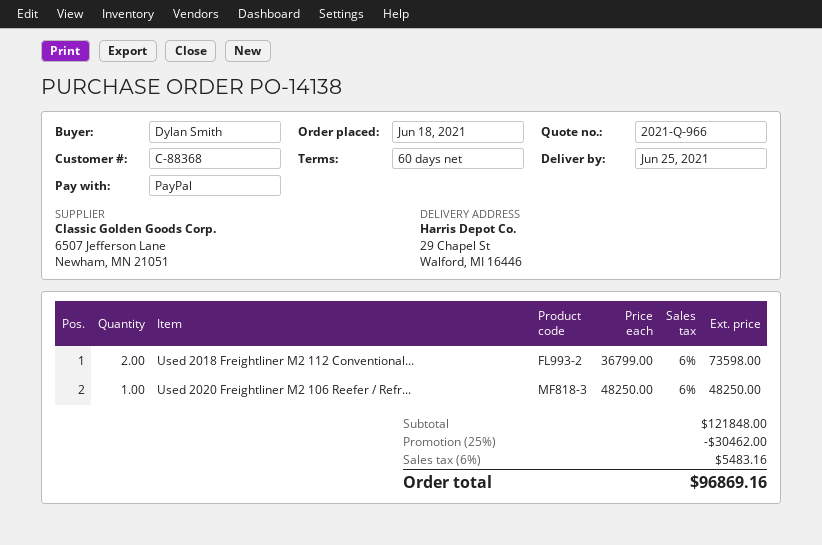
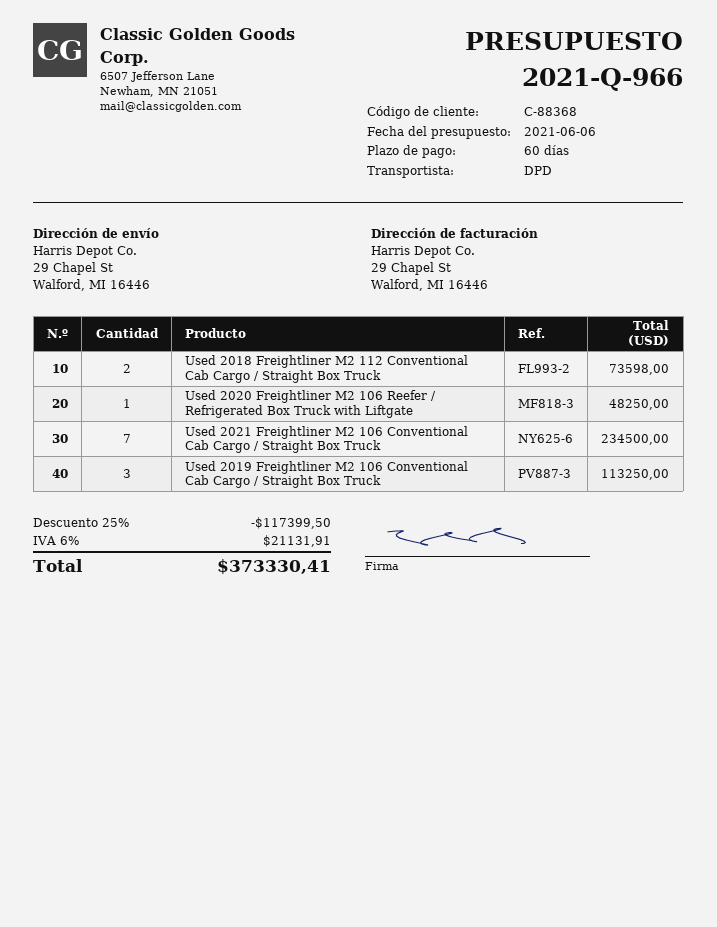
Used 2021 Freightliner M2 106 Conventional Cab Cargo / Straight Box Truck: none -> 7 for 234500.00
Used 2019 Freightliner M2 106 Conventional Cab Cargo / Straight Box Truck: none -> 3 for 113250.00
discount: 25% = 30462.00 -> 25% = 117399.50
tax: 6% = 5483.16 -> 6% = 21131.91
total: 96869.16 -> 373330.41

